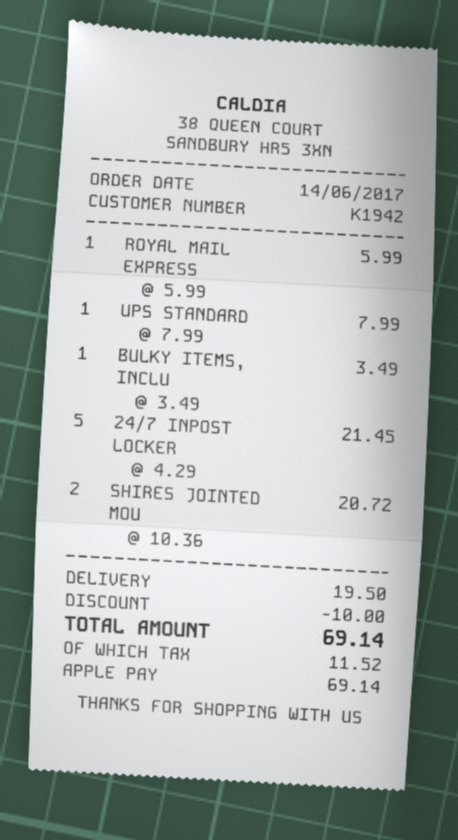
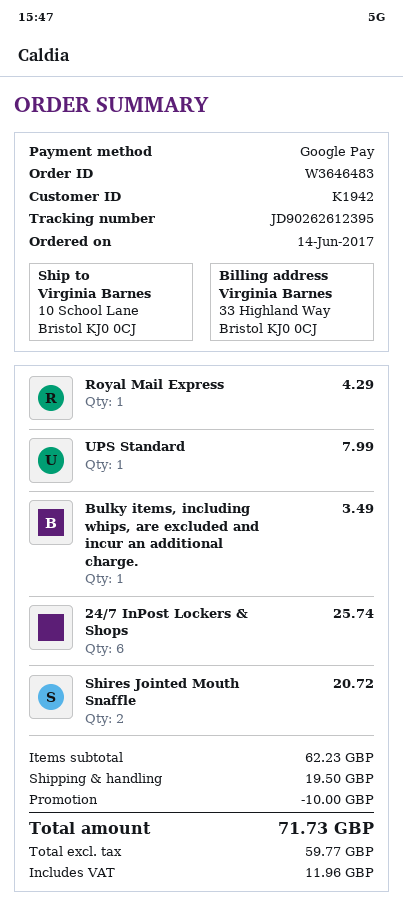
payment method: Apple Pay -> Google Pay
ROYAL MAIL EXPRESS: 1 for 5.99 -> 1 for 4.29
24/7 INPOST LOCKER: 5 for 21.45 -> 6 for 25.74
tax: 11.52 -> 11.96
total: 69.14 -> 71.73

